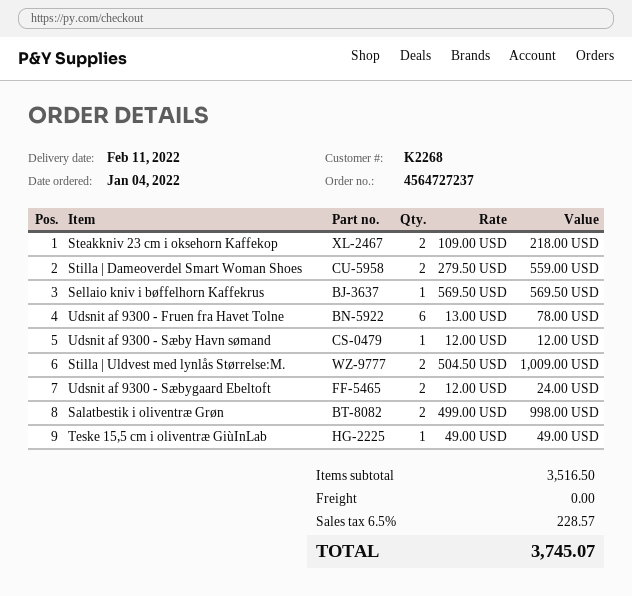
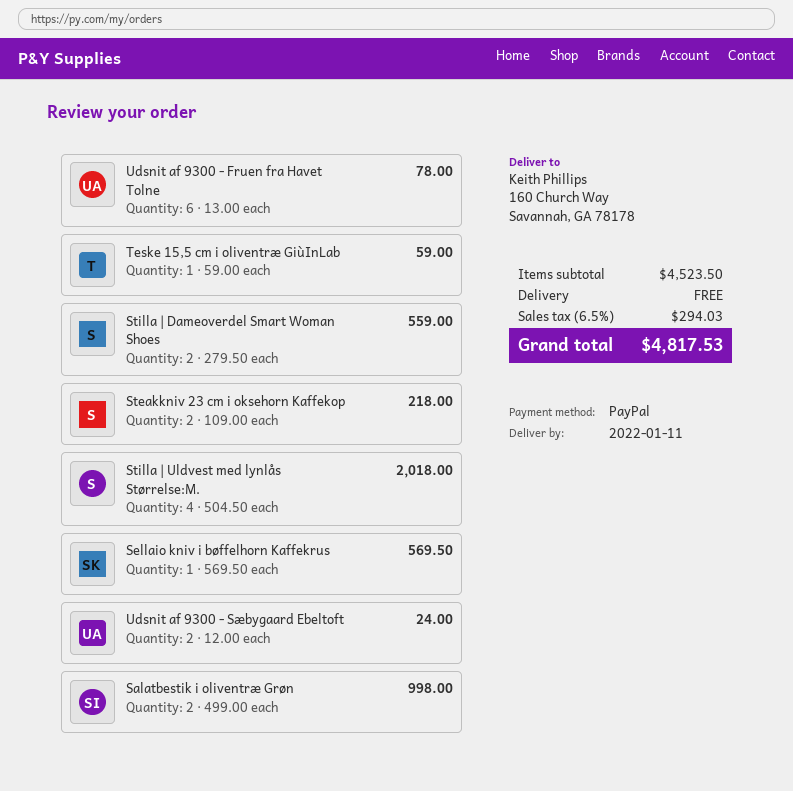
delivery date: 2022-02-11 -> 2022-01-11
Udsnit af 9300 - Sæby Havn sømand: 1 x 12.00 = 12.00 -> none
Stilla | Uldvest med lynlås Størrelse:M.: 2 x 504.50 = 1009.00 -> 4 x 504.50 = 2018.00
Teske 15,5 cm i oliventræ GiùInLab: 1 x 49.00 = 49.00 -> 1 x 59.00 = 59.00
subtotal: 3516.50 -> 4523.50
tax: 6.5% = 228.57 -> 6.5% = 294.03
total: 3745.07 -> 4817.53

